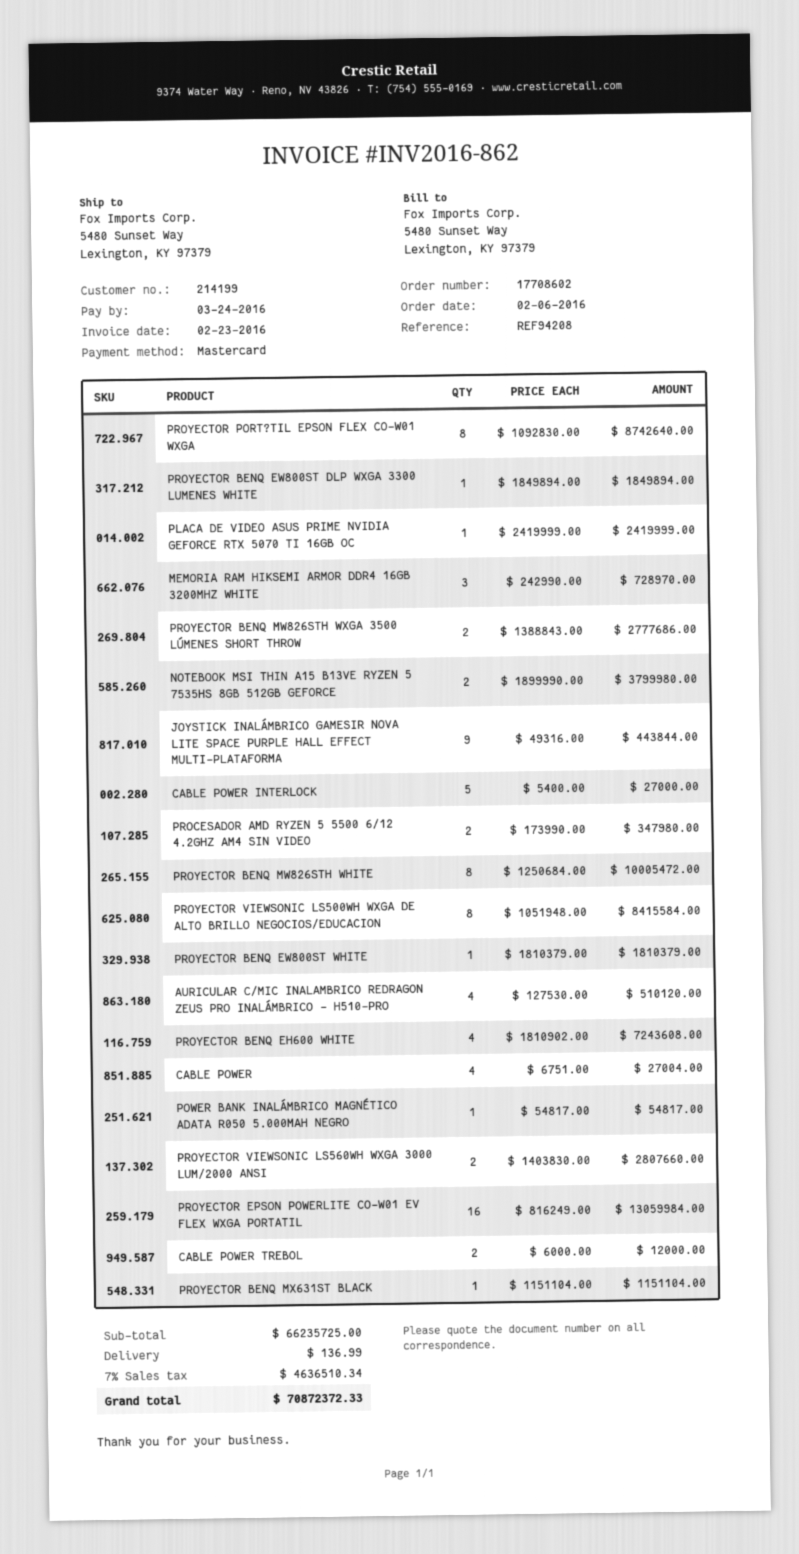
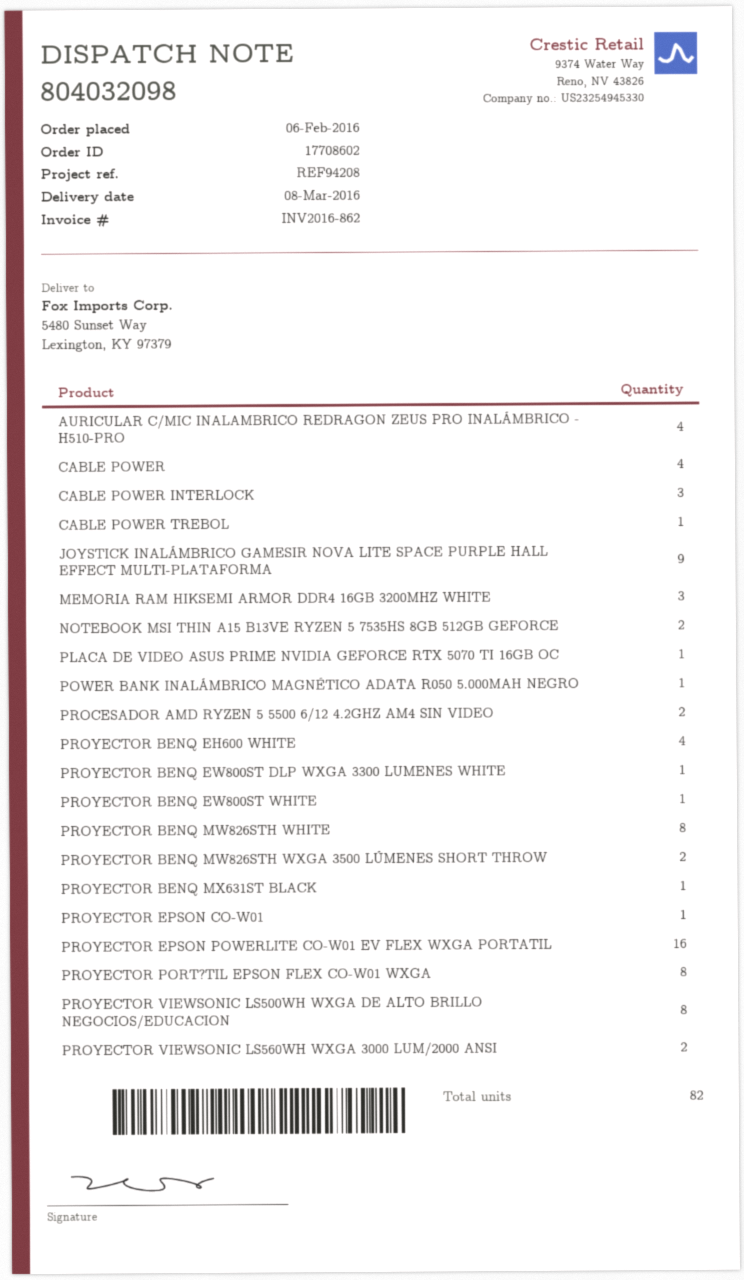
CABLE POWER INTERLOCK: 5 -> 3
CABLE POWER TREBOL: 2 -> 1
PROYECTOR EPSON CO-W01: none -> 1

